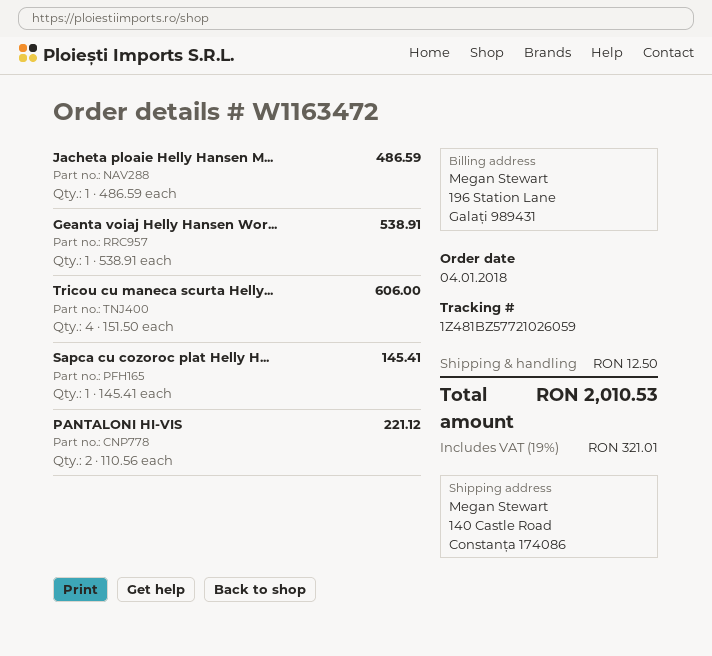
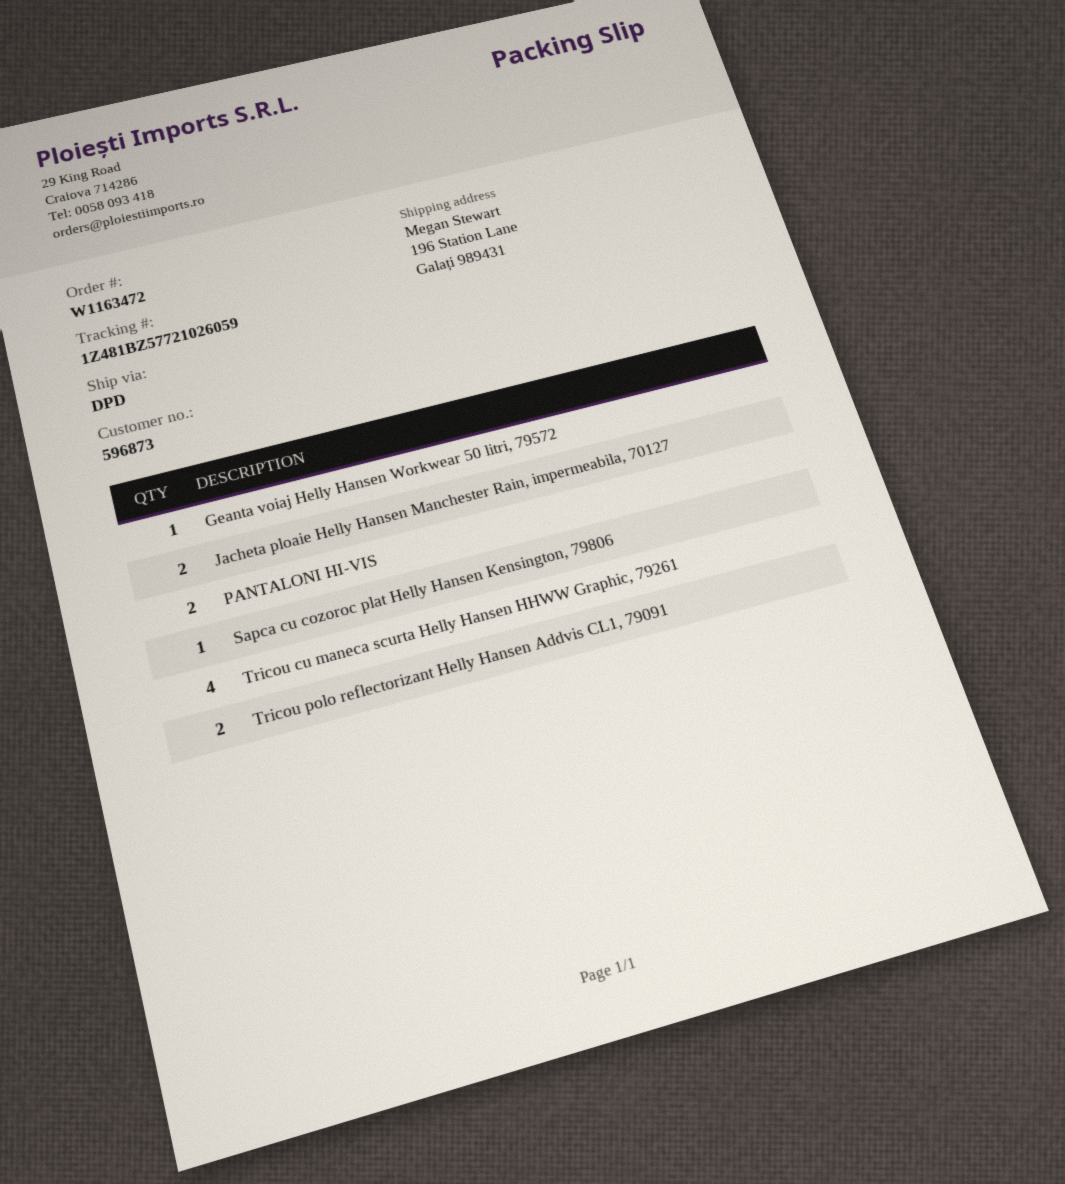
ship to: 140 Castle Road, Constanța 174086 -> 196 Station Lane, Galați 989431
Jacheta ploaie Helly Hansen M...: 1 -> 2
Tricou polo reflectorizant Helly Hansen Addvis CL1, 79091: none -> 2

